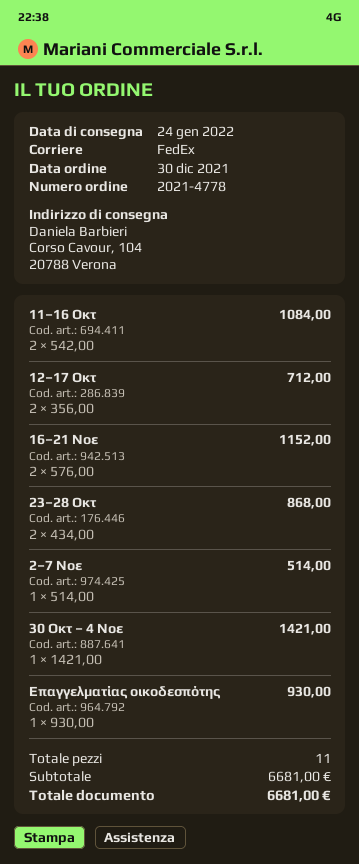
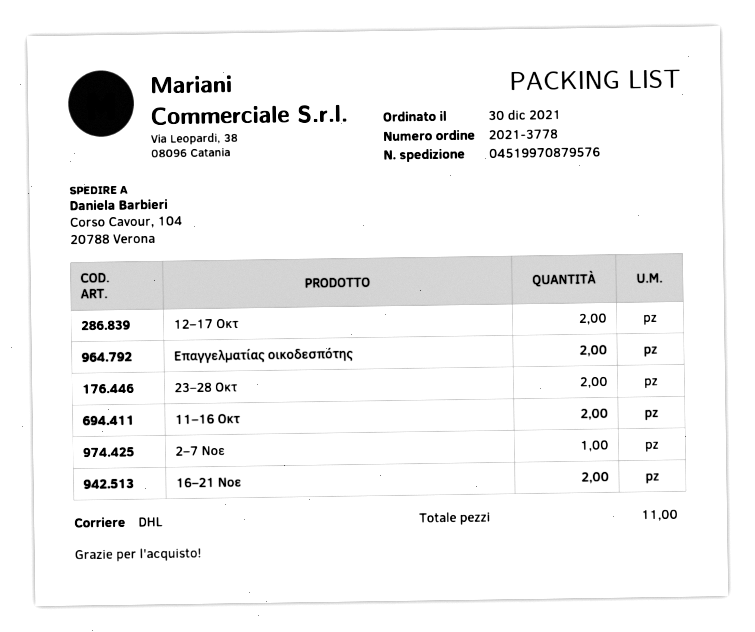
order number: 2021-4778 -> 2021-3778
shipping method: FedEx -> DHL
30 Οκτ – 4 Νοε: 1 -> none
Επαγγελματίας οικοδεσπότης: 1 -> 2

